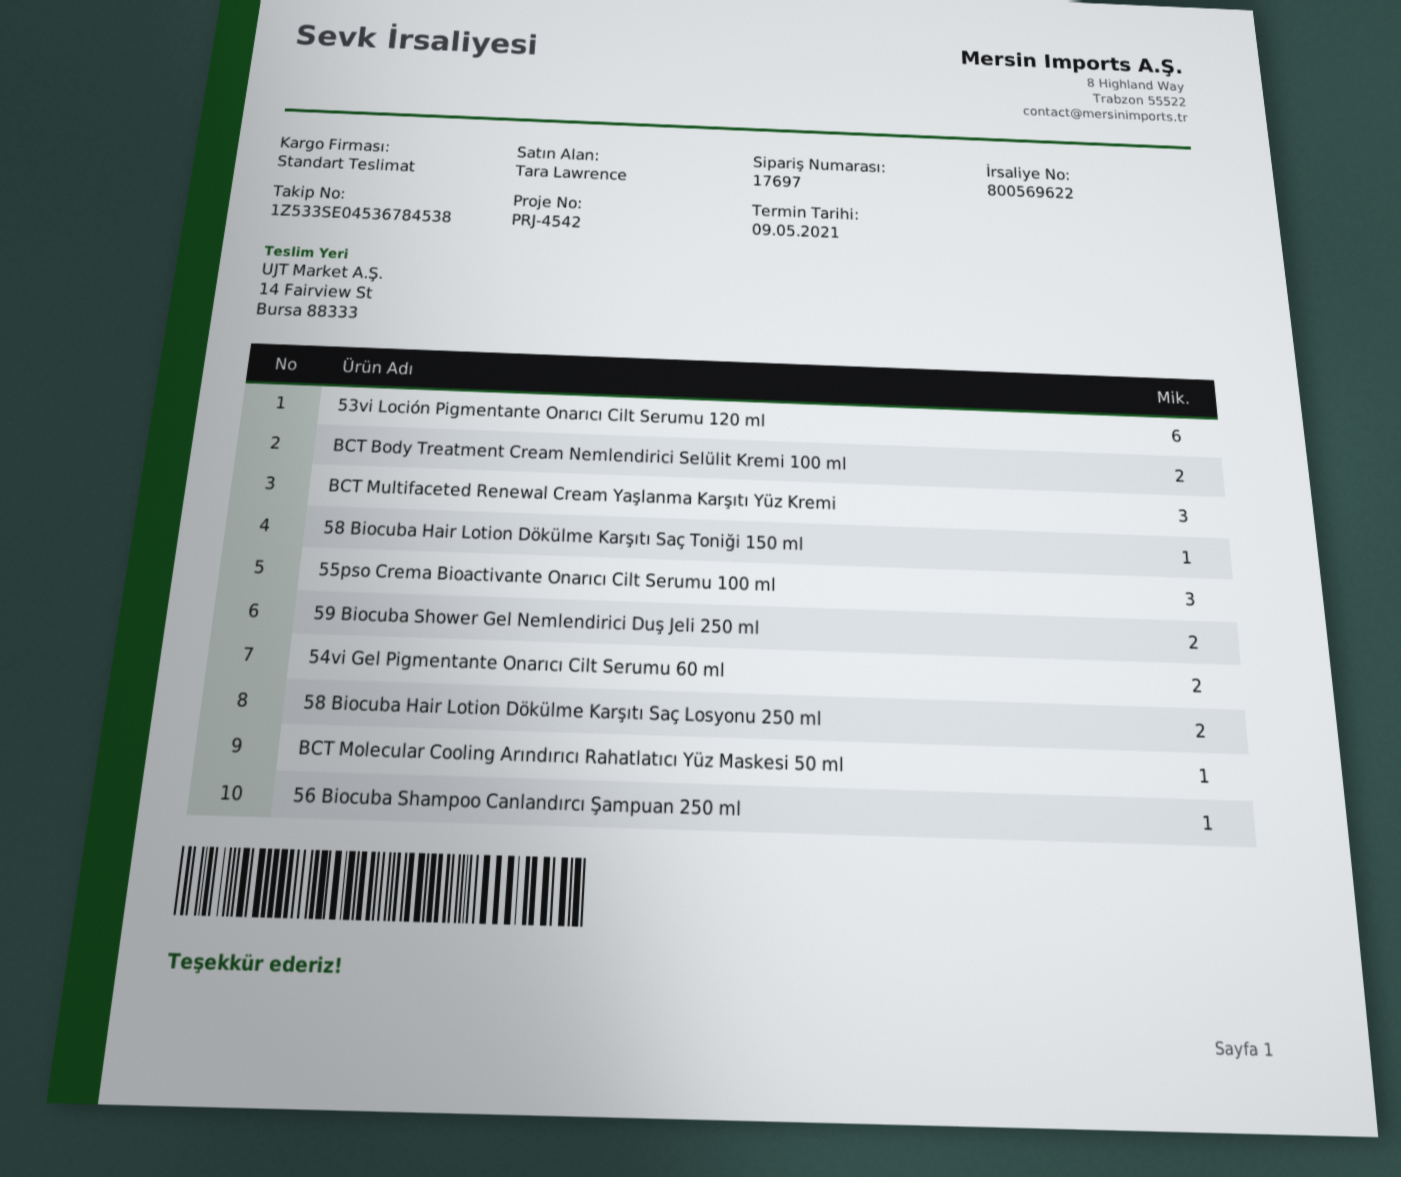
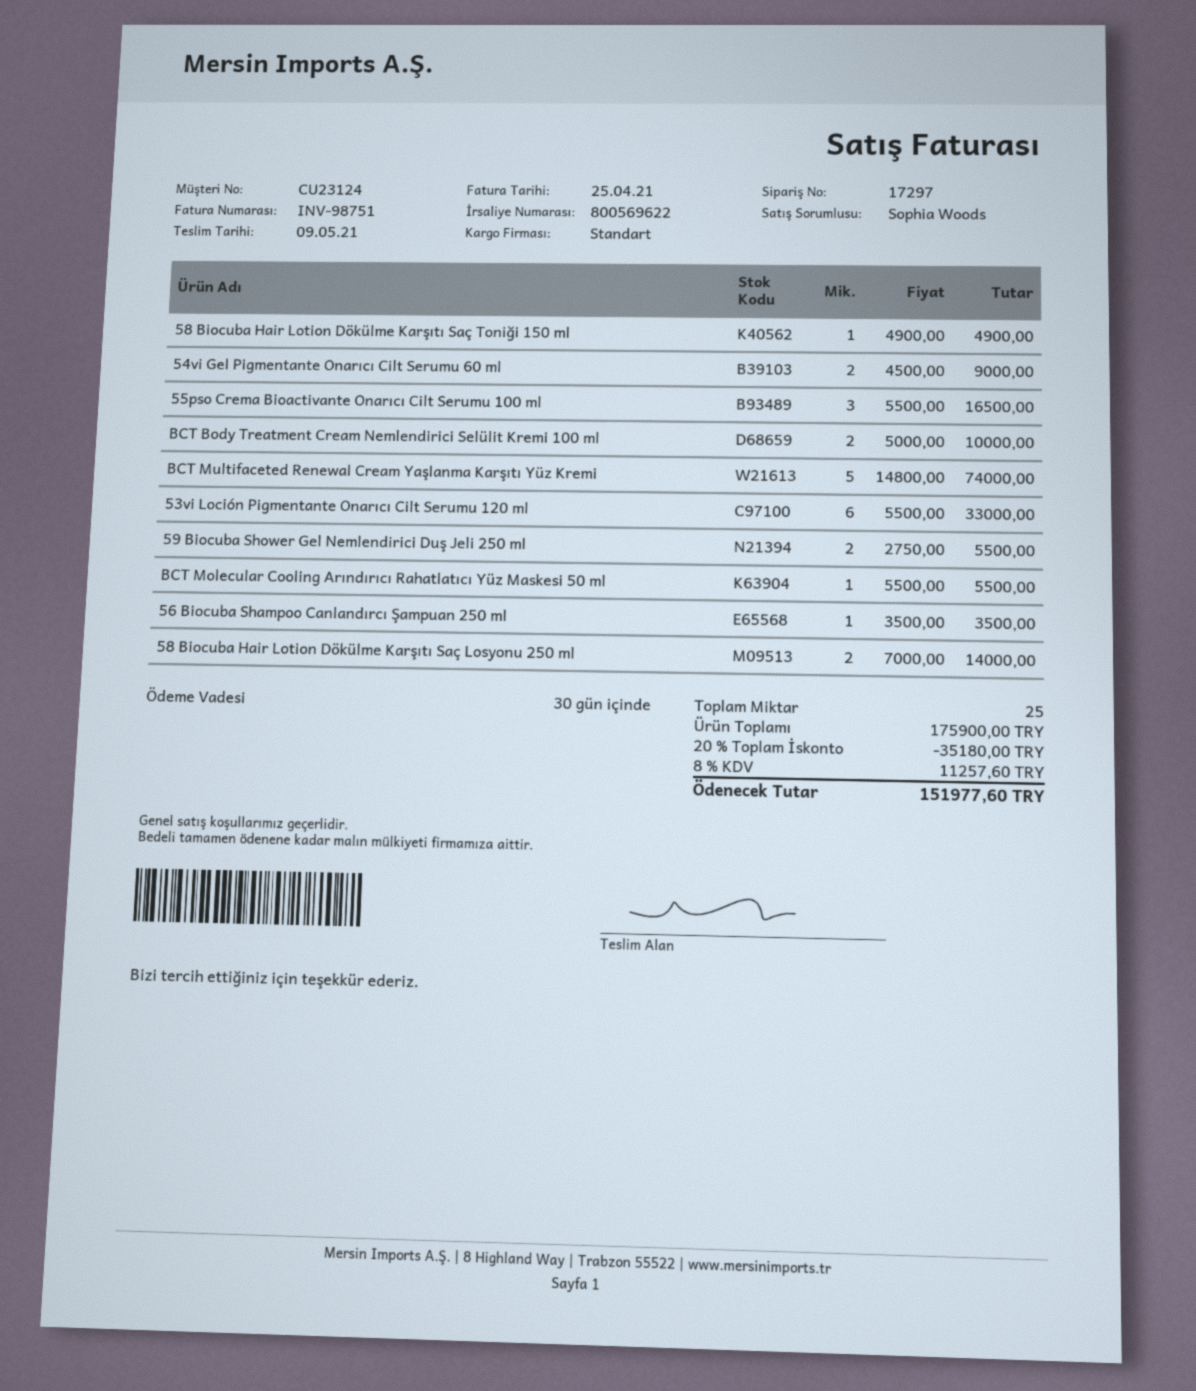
order number: 17697 -> 17297
BCT Multifaceted Renewal Cream Yaşlanma Karşıtı Yüz Kremi: 3 -> 5

